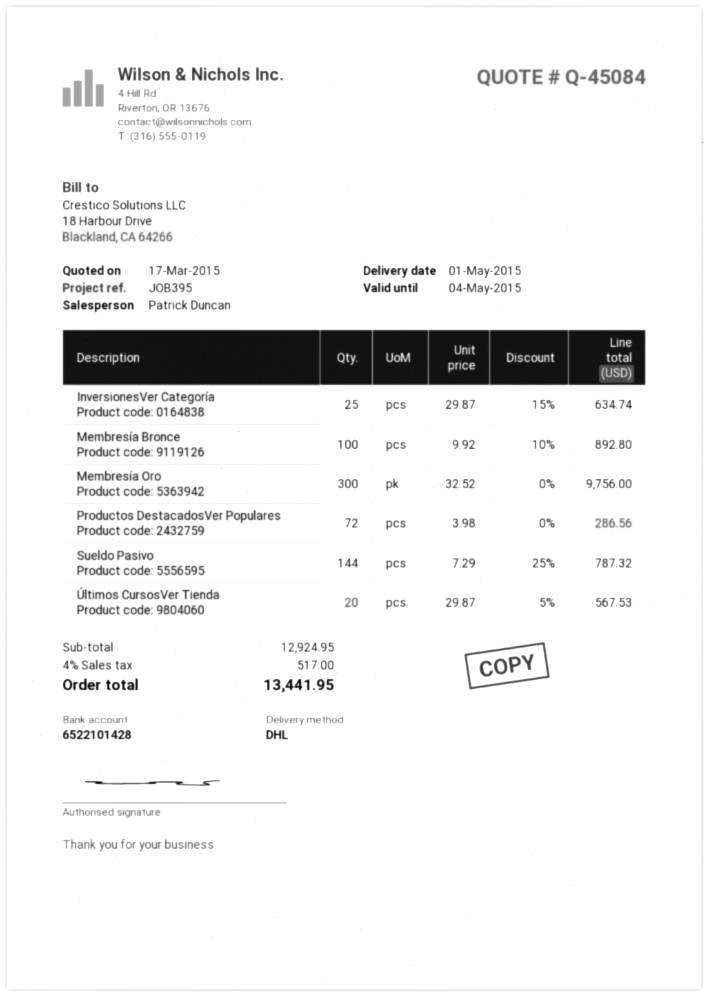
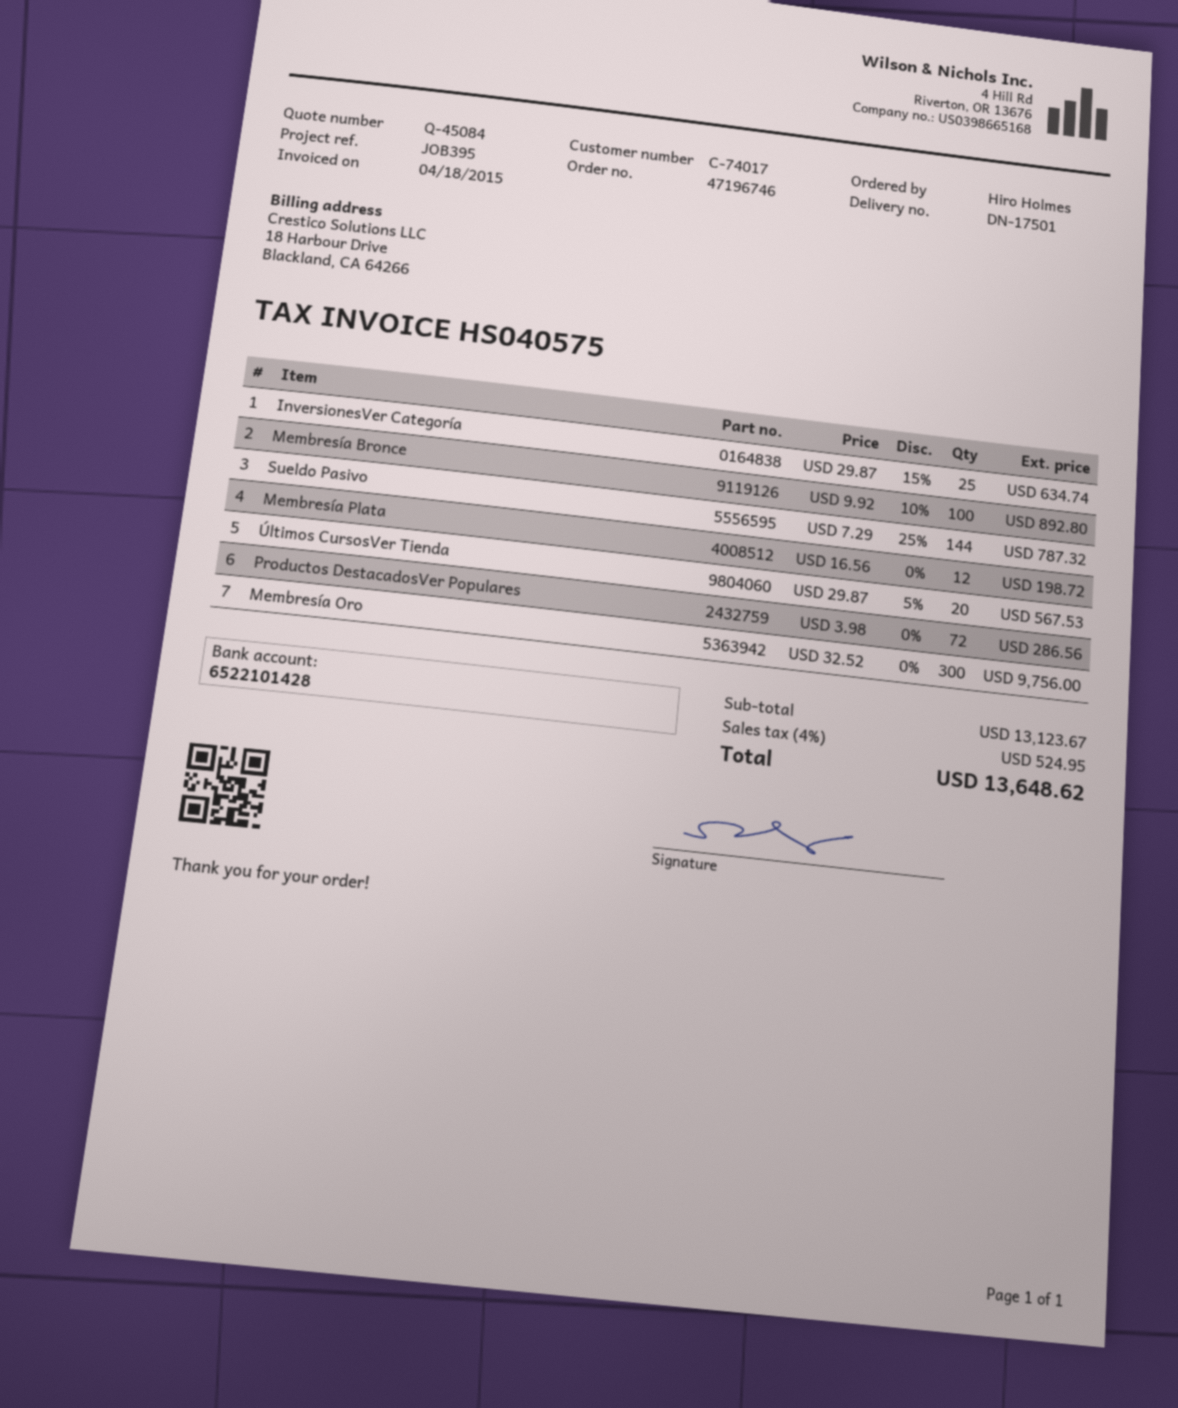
Membresía Plata: none -> 12 x 16.56 = 198.72
subtotal: 12924.95 -> 13123.67
tax: 4% = 517.00 -> 4% = 524.95
total: 13441.95 -> 13648.62

